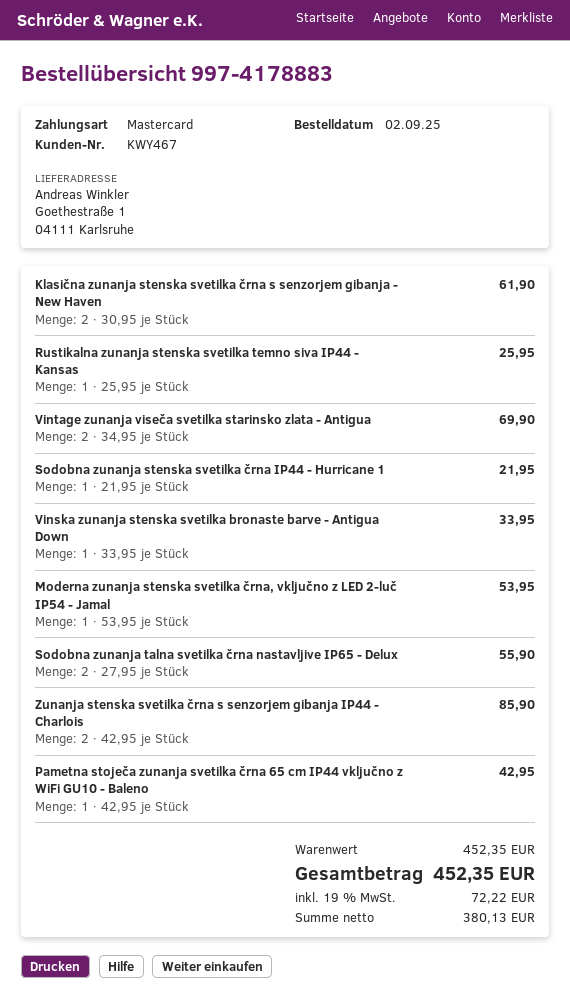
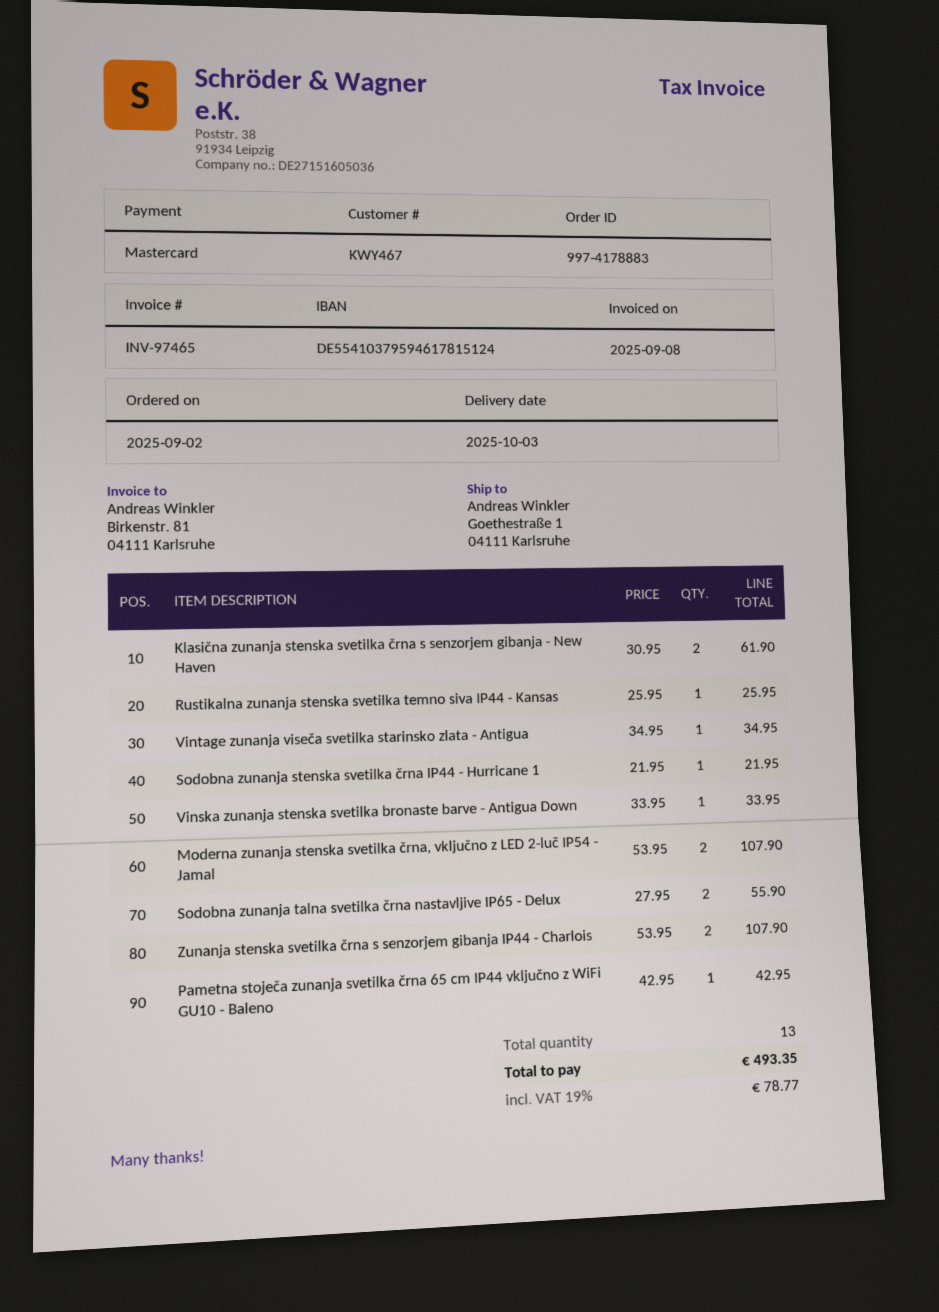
Vintage zunanja viseča svetilka starinsko zlata - Antigua: 2 x 34.95 = 69.90 -> 1 x 34.95 = 34.95
Moderna zunanja stenska svetilka črna, vključno z LED 2-luč IP54 - Jamal: 1 x 53.95 = 53.95 -> 2 x 53.95 = 107.90
Zunanja stenska svetilka črna s senzorjem gibanja IP44 - Charlois: 2 x 42.95 = 85.90 -> 2 x 53.95 = 107.90
tax: 19% = 72.22 -> 19% = 78.77
total: 452.35 -> 493.35

